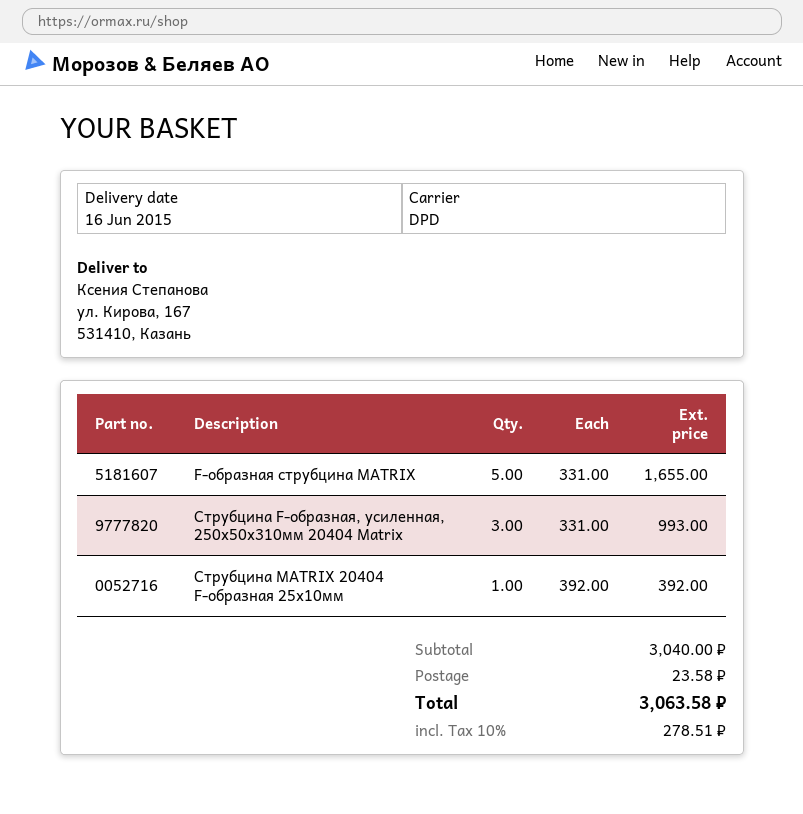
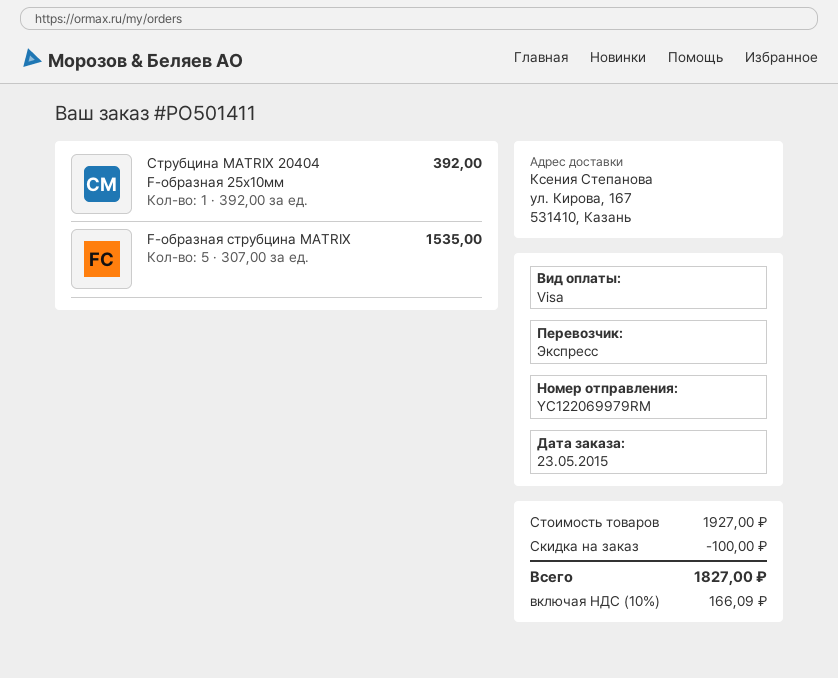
shipping method: DPD -> express
F-образная струбцина MATRIX: 5 x 331.00 = 1655.00 -> 5 x 307.00 = 1535.00
Струбцина F-образная, усиленная, 250х50х310мм 20404 Matrix: 3 x 331.00 = 993.00 -> none
subtotal: 3040.00 -> 1927.00
discount: none -> 100.00
shipping: 23.58 -> none
tax: 10% = 278.51 -> 10% = 166.09
total: 3063.58 -> 1827.00

